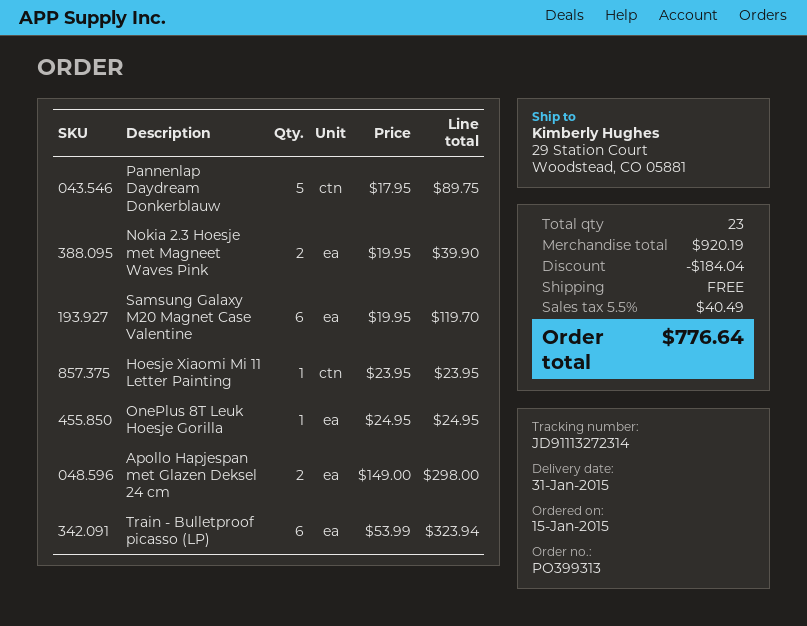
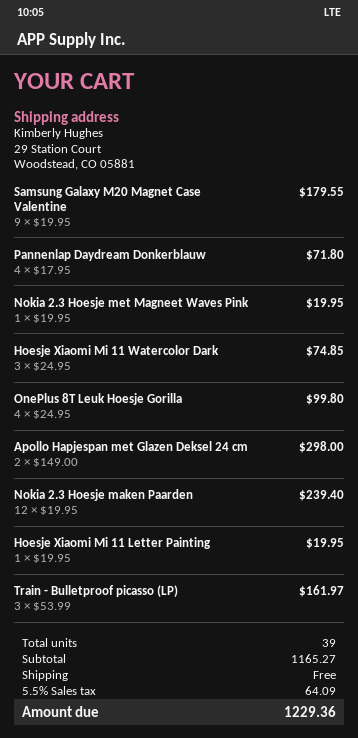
Pannenlap Daydream Donkerblauw: 5 x 17.95 = 89.75 -> 4 x 17.95 = 71.80
Nokia 2.3 Hoesje met Magneet Waves Pink: 2 x 19.95 = 39.90 -> 1 x 19.95 = 19.95
Samsung Galaxy M20 Magnet Case Valentine: 6 x 19.95 = 119.70 -> 9 x 19.95 = 179.55
Hoesje Xiaomi Mi 11 Letter Painting: 1 x 23.95 = 23.95 -> 1 x 19.95 = 19.95
OnePlus 8T Leuk Hoesje Gorilla: 1 x 24.95 = 24.95 -> 4 x 24.95 = 99.80
Train - Bulletproof picasso (LP): 6 x 53.99 = 323.94 -> 3 x 53.99 = 161.97
Hoesje Xiaomi Mi 11 Watercolor Dark: none -> 3 x 24.95 = 74.85
Nokia 2.3 Hoesje maken Paarden: none -> 12 x 19.95 = 239.40
total quantity: 23 -> 39
subtotal: 920.19 -> 1165.27
discount: 184.04 -> none
tax: 5.5% = 40.49 -> 5.5% = 64.09
total: 776.64 -> 1229.36

